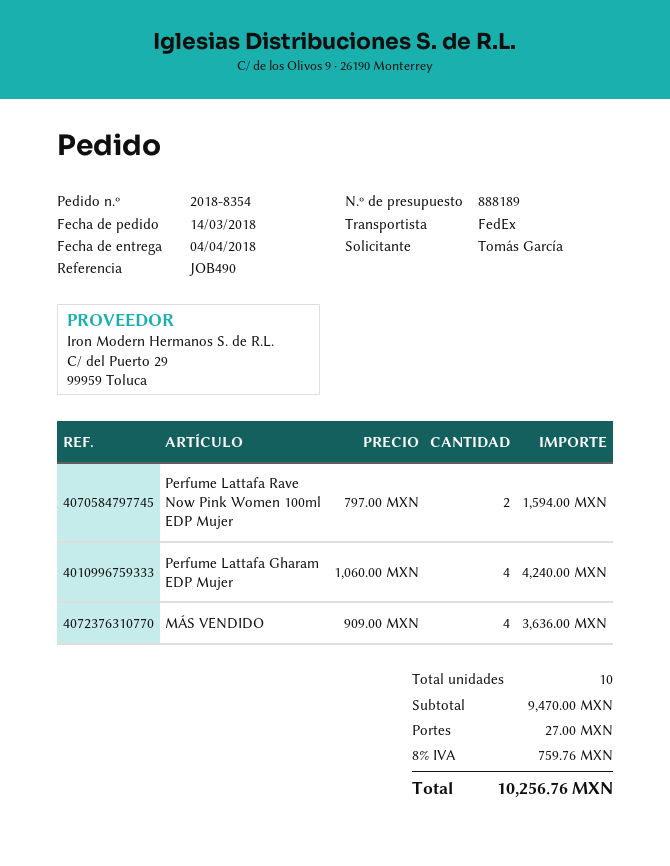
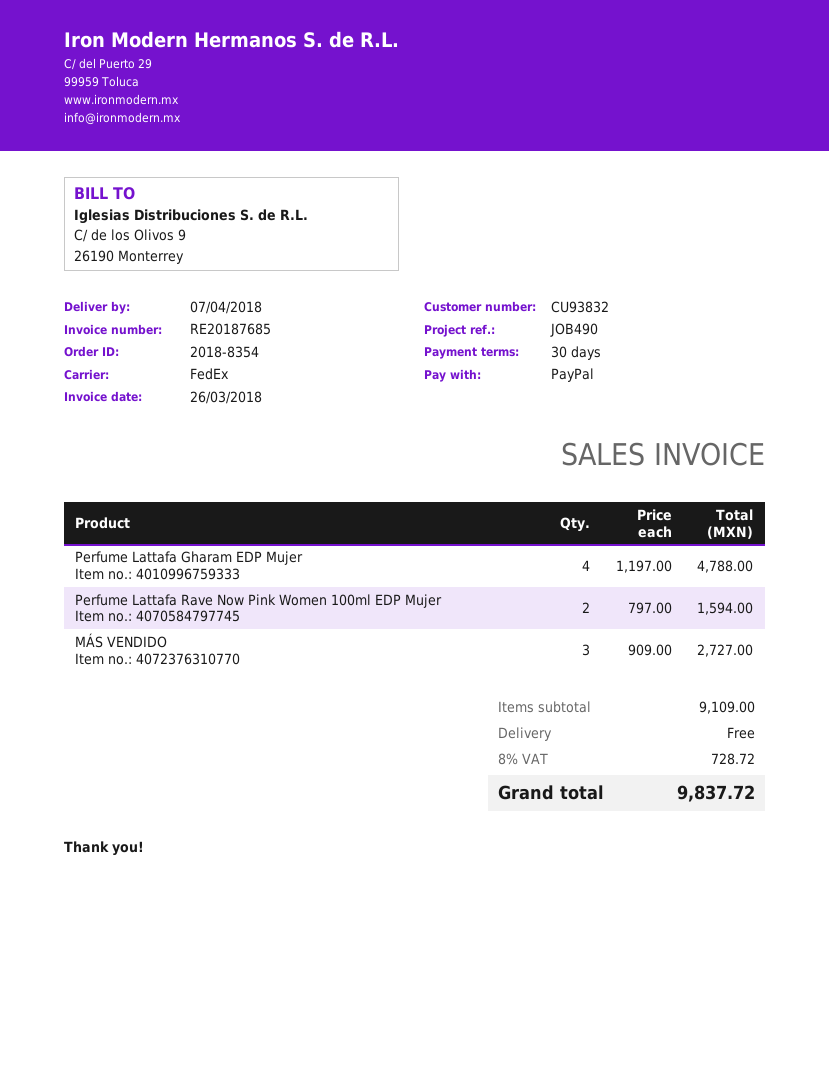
delivery date: 2018-04-04 -> 2018-04-07
Perfume Lattafa Gharam EDP Mujer: 4 x 1060.00 = 4240.00 -> 4 x 1197.00 = 4788.00
MÁS VENDIDO: 4 x 909.00 = 3636.00 -> 3 x 909.00 = 2727.00
subtotal: 9470.00 -> 9109.00
shipping: 27.00 -> 0.00
tax: 8% = 759.76 -> 8% = 728.72
total: 10256.76 -> 9837.72

